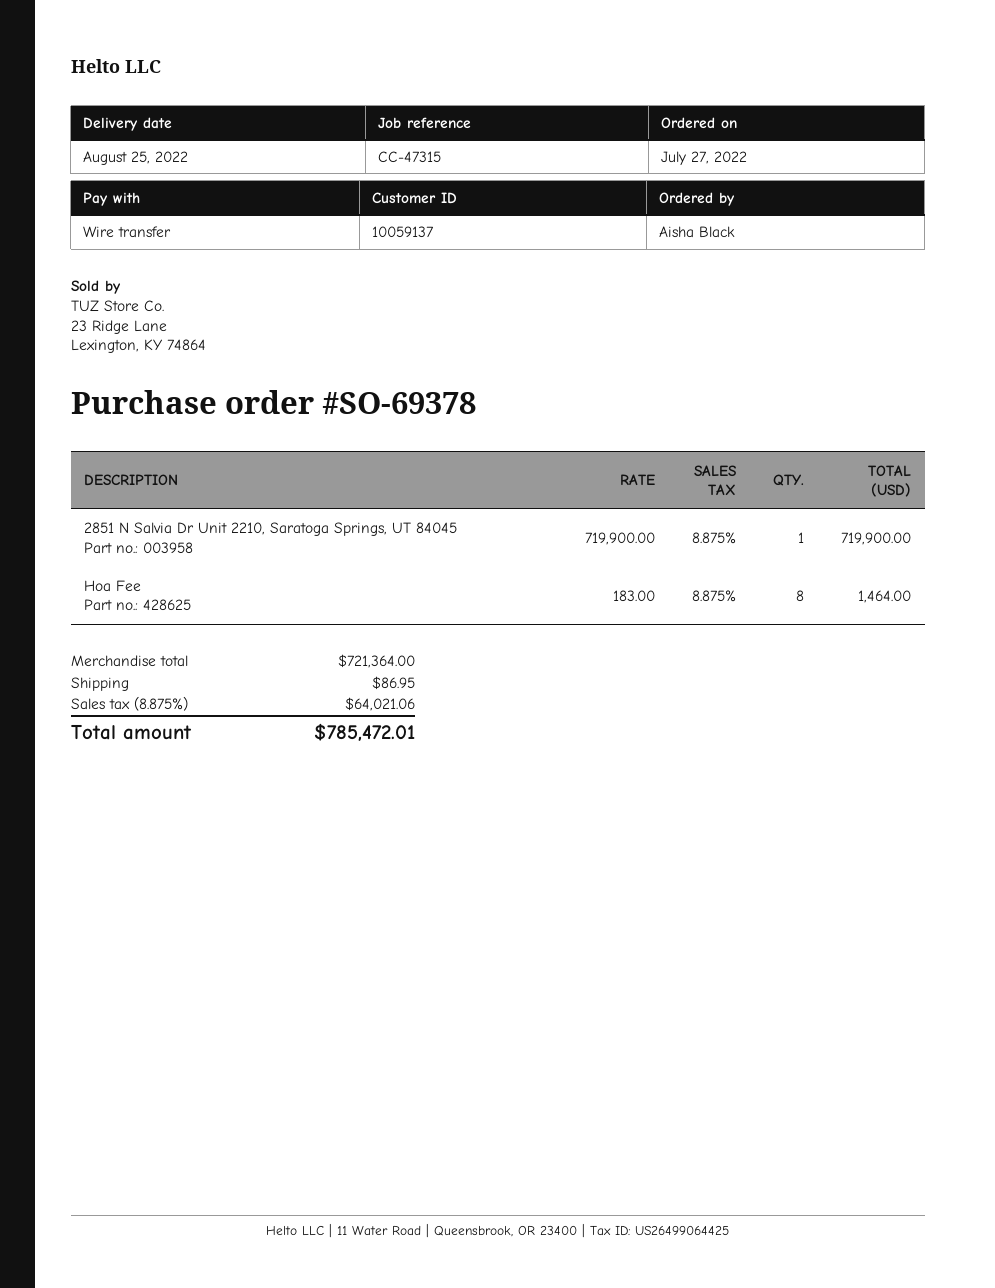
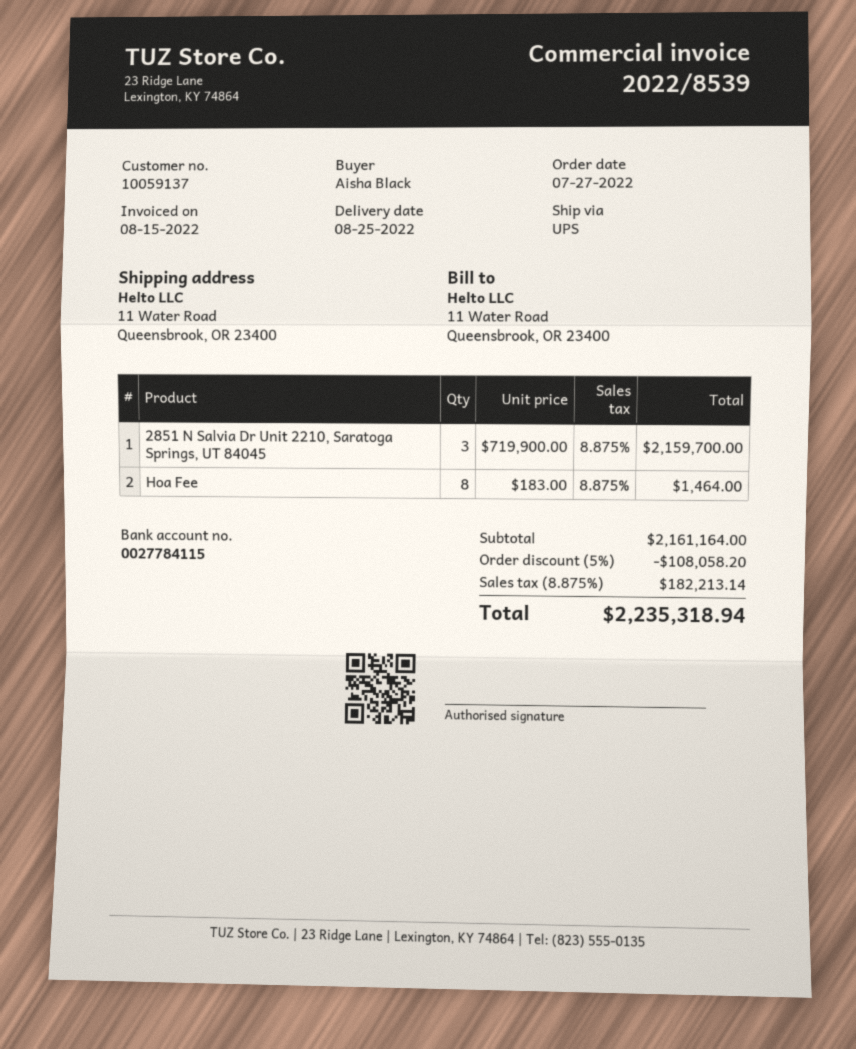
2851 N Salvia Dr Unit 2210, Saratoga Springs, UT 84045: 1 x 719900.00 = 719900.00 -> 3 x 719900.00 = 2159700.00
subtotal: 721364.00 -> 2161164.00
discount: none -> 5% = 108058.20
shipping: 86.95 -> none
tax: 8.875% = 64021.06 -> 8.875% = 182213.14
total: 785472.01 -> 2235318.94

